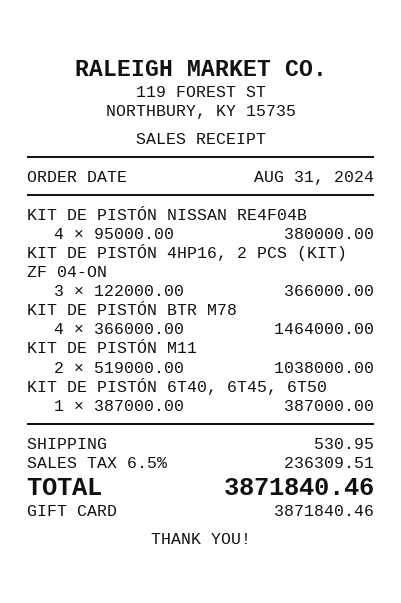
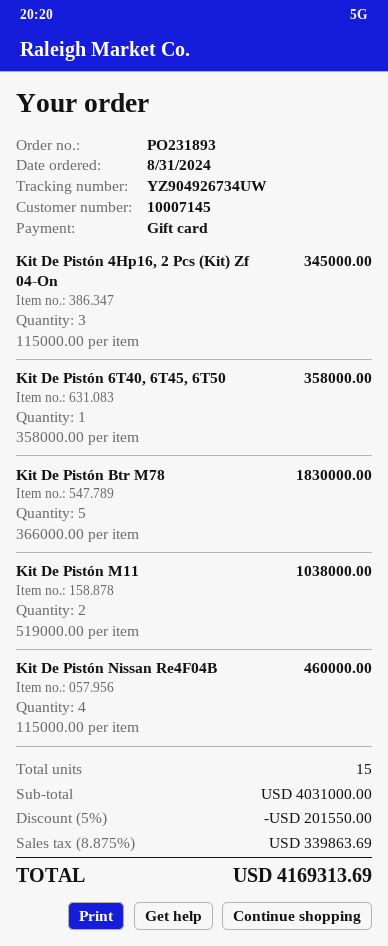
KIT DE PISTÓN NISSAN RE4F04B: 4 x 95000.00 = 380000.00 -> 4 x 115000.00 = 460000.00
KIT DE PISTÓN 4HP16, 2 PCS (KIT) ZF 04-ON: 3 x 122000.00 = 366000.00 -> 3 x 115000.00 = 345000.00
KIT DE PISTÓN BTR M78: 4 x 366000.00 = 1464000.00 -> 5 x 366000.00 = 1830000.00
KIT DE PISTÓN 6T40, 6T45, 6T50: 1 x 387000.00 = 387000.00 -> 1 x 358000.00 = 358000.00
discount: none -> 5% = 201550.00
shipping: 530.95 -> none
tax: 6.5% = 236309.51 -> 8.875% = 339863.69
total: 3871840.46 -> 4169313.69

